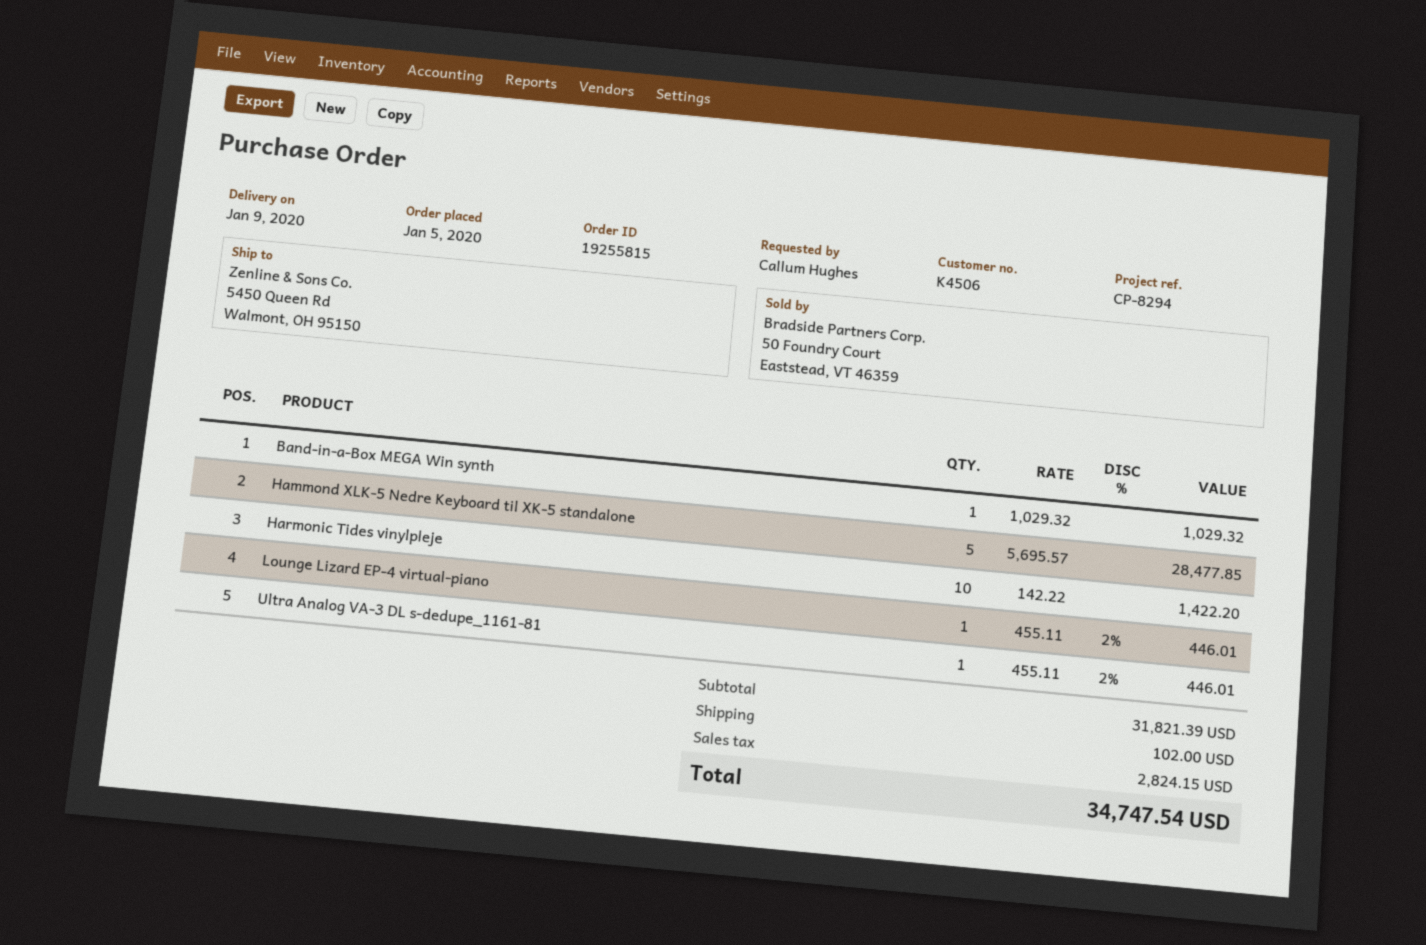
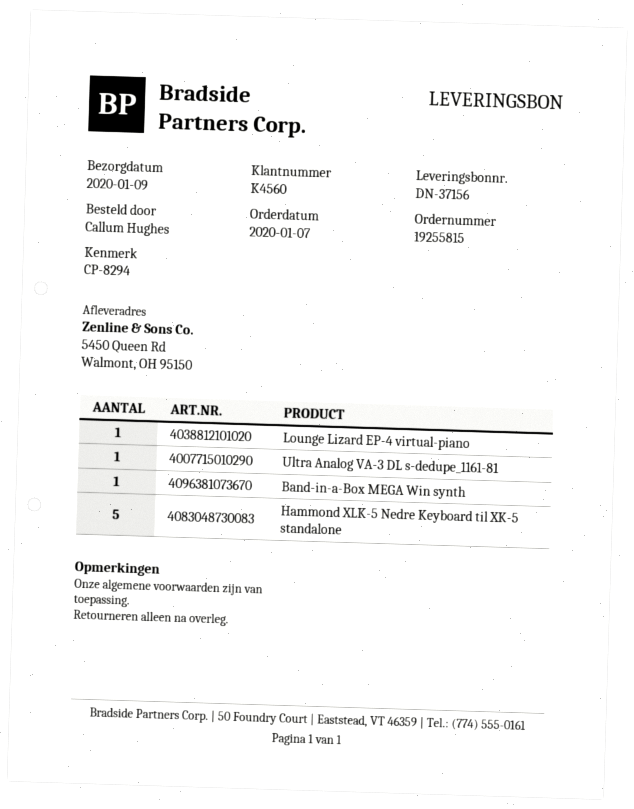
order date: 2020-01-05 -> 2020-01-07
customer number: K4506 -> K4560
Harmonic Tides vinylpleje: 10 -> none

